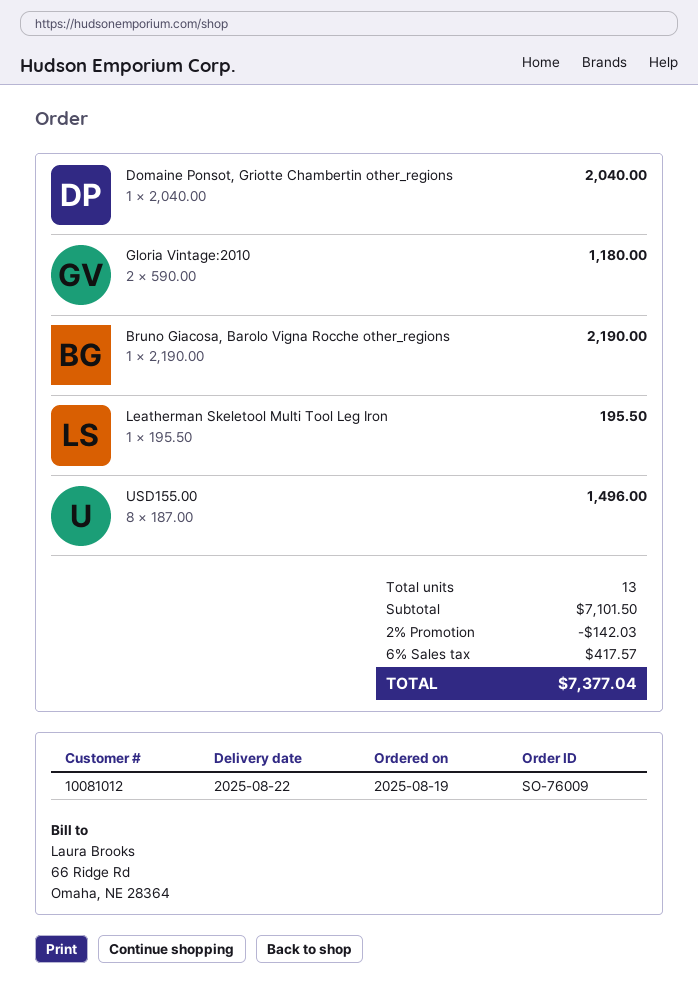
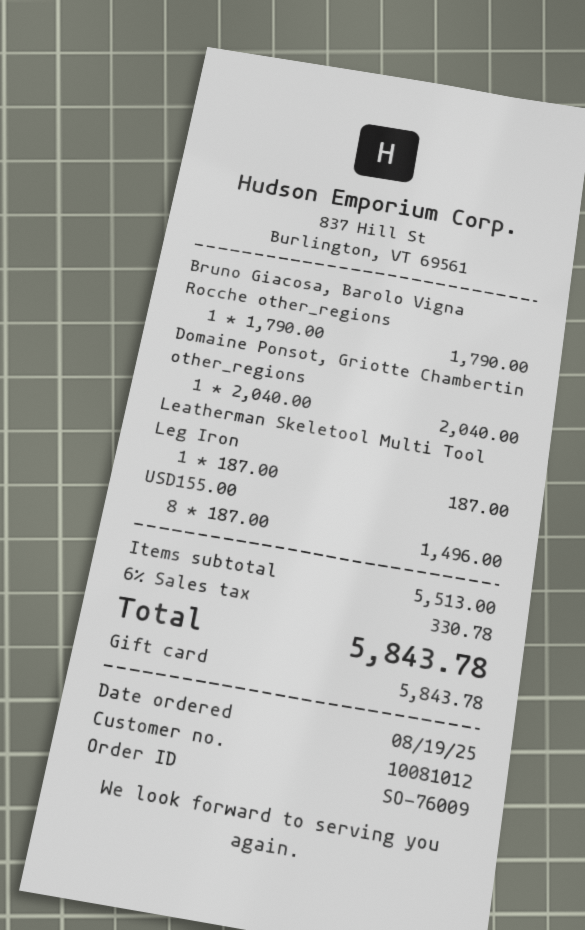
Gloria Vintage:2010: 2 x 590.00 = 1180.00 -> none
Bruno Giacosa, Barolo Vigna Rocche other_regions: 1 x 2190.00 = 2190.00 -> 1 x 1790.00 = 1790.00
Leatherman Skeletool Multi Tool Leg Iron: 1 x 195.50 = 195.50 -> 1 x 187.00 = 187.00
subtotal: 7101.50 -> 5513.00
discount: 2% = 142.03 -> none
tax: 6% = 417.57 -> 6% = 330.78
total: 7377.04 -> 5843.78

